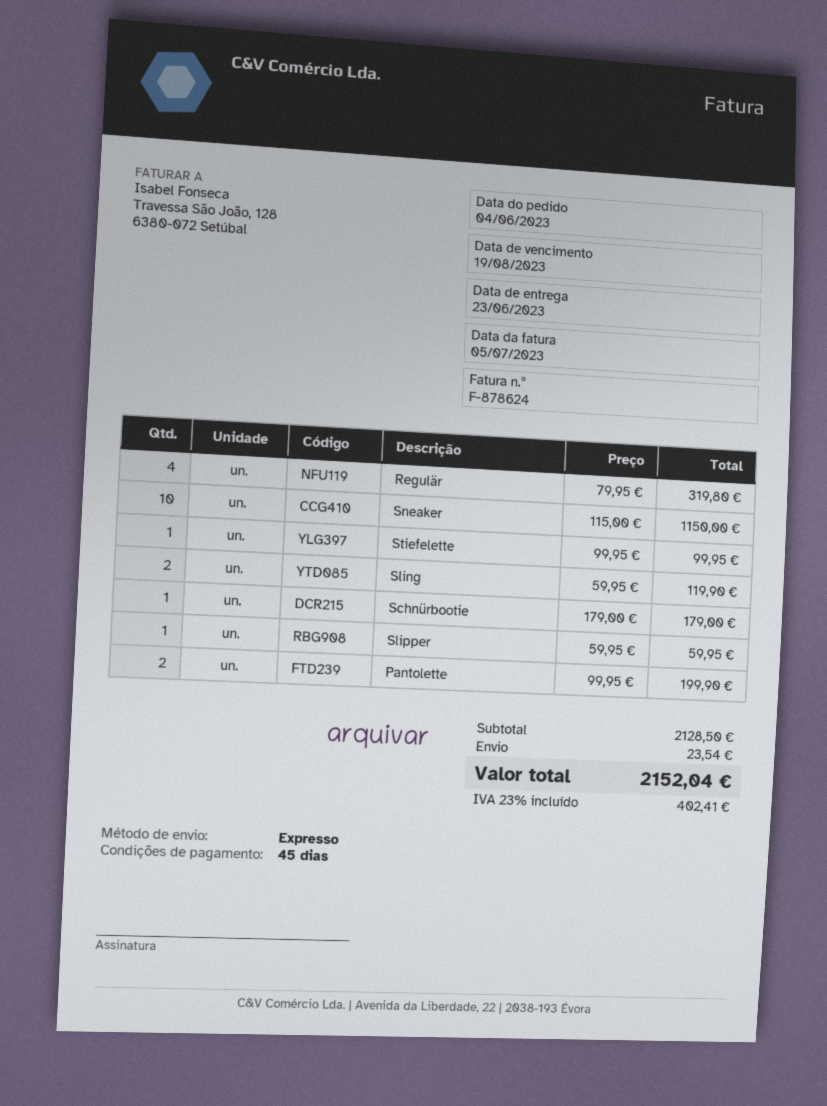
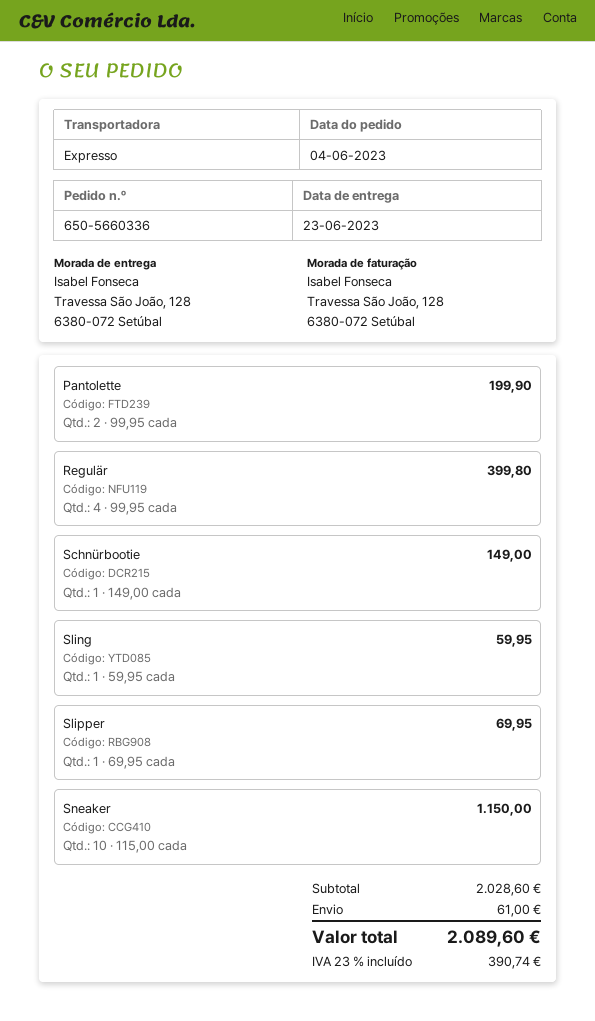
Regulär: 4 x 79.95 = 319.80 -> 4 x 99.95 = 399.80
Stiefelette: 1 x 99.95 = 99.95 -> none
Sling: 2 x 59.95 = 119.90 -> 1 x 59.95 = 59.95
Schnürbootie: 1 x 179.00 = 179.00 -> 1 x 149.00 = 149.00
Slipper: 1 x 59.95 = 59.95 -> 1 x 69.95 = 69.95
subtotal: 2128.50 -> 2028.60
shipping: 23.54 -> 61.00
tax: 23% = 402.41 -> 23% = 390.74
total: 2152.04 -> 2089.60

